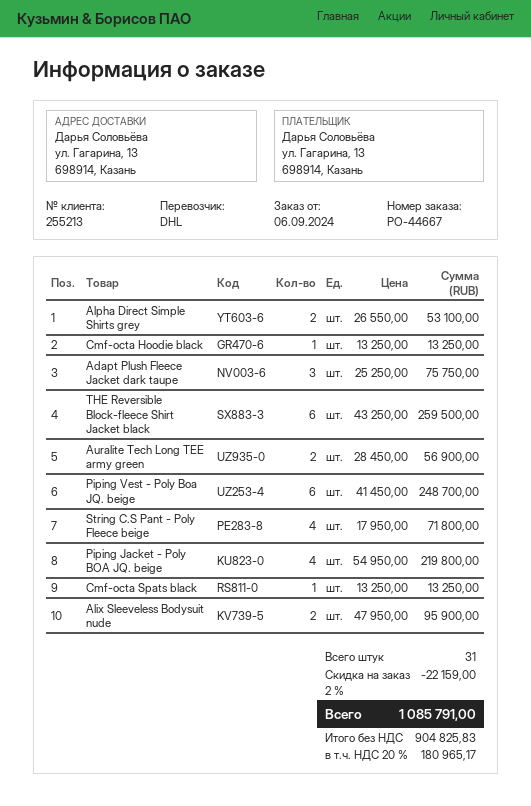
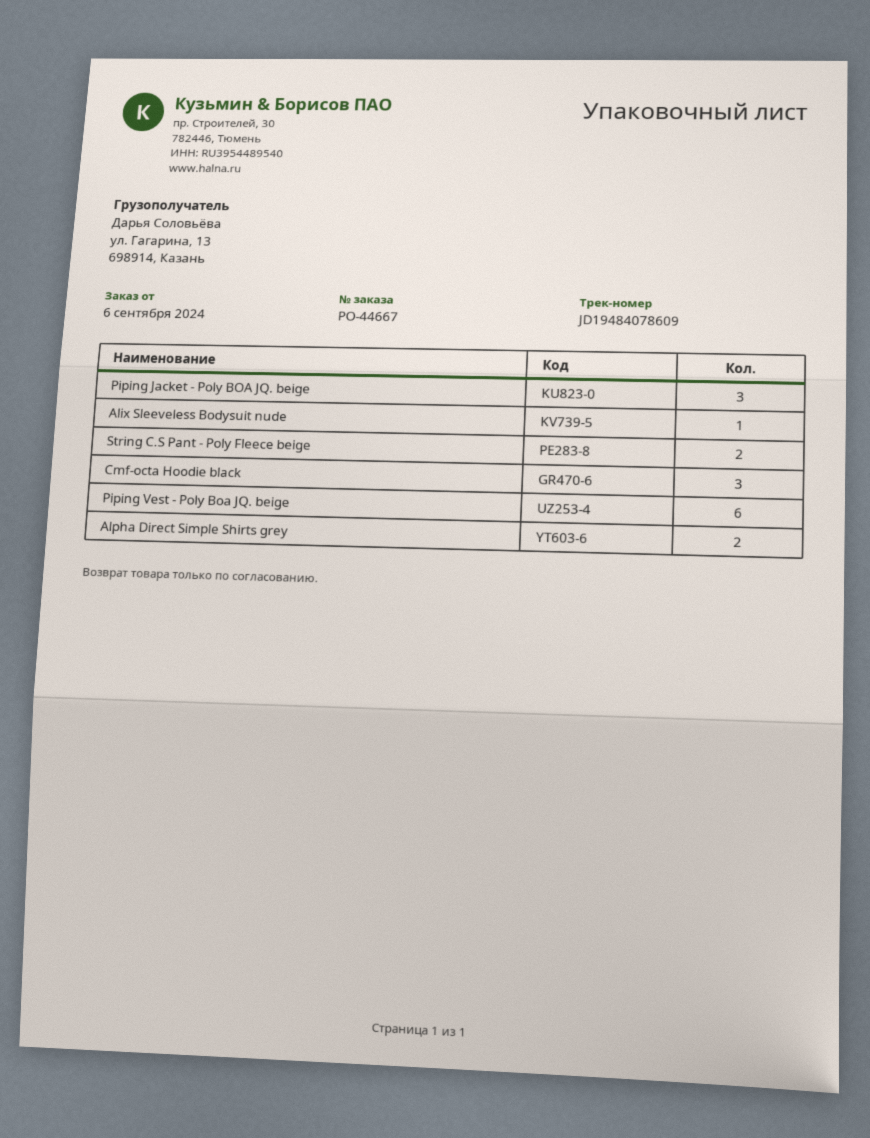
Cmf-octa Hoodie black: 1 -> 3
Adapt Plush Fleece Jacket dark taupe: 3 -> none
THE Reversible Block-fleece Shirt Jacket black: 6 -> none
Auralite Tech Long TEE army green: 2 -> none
String C.S Pant - Poly Fleece beige: 4 -> 2
Piping Jacket - Poly BOA JQ. beige: 4 -> 3
Cmf-octa Spats black: 1 -> none
Alix Sleeveless Bodysuit nude: 2 -> 1

